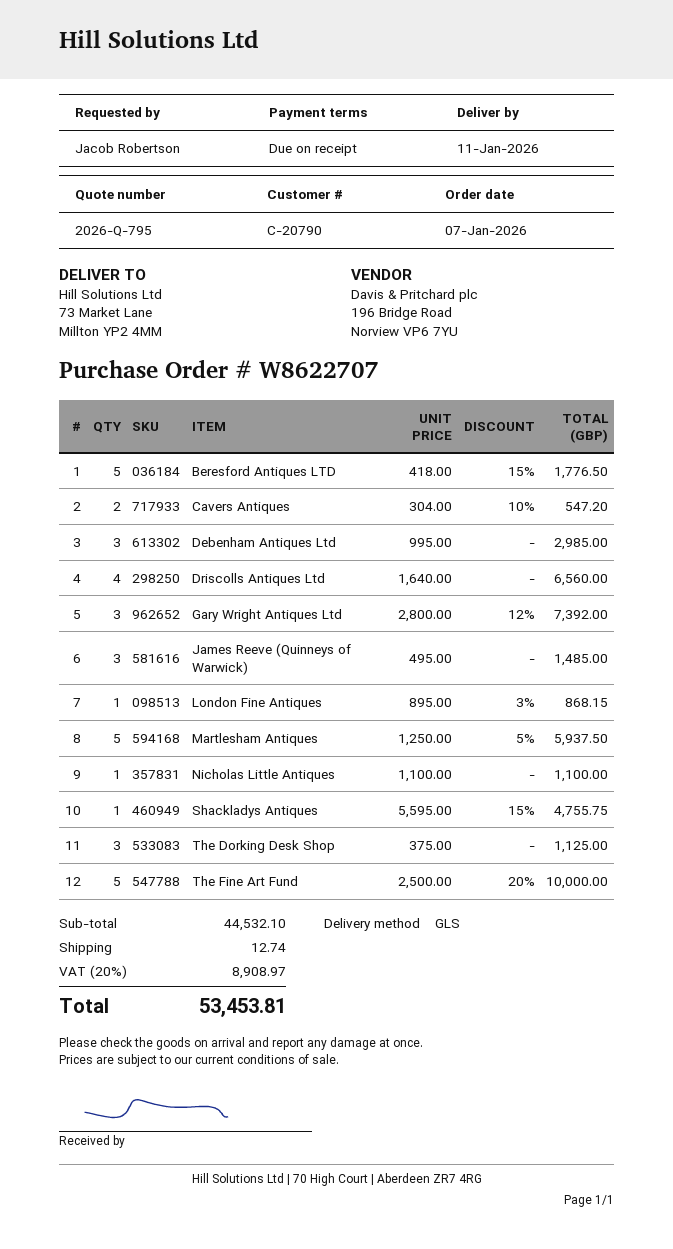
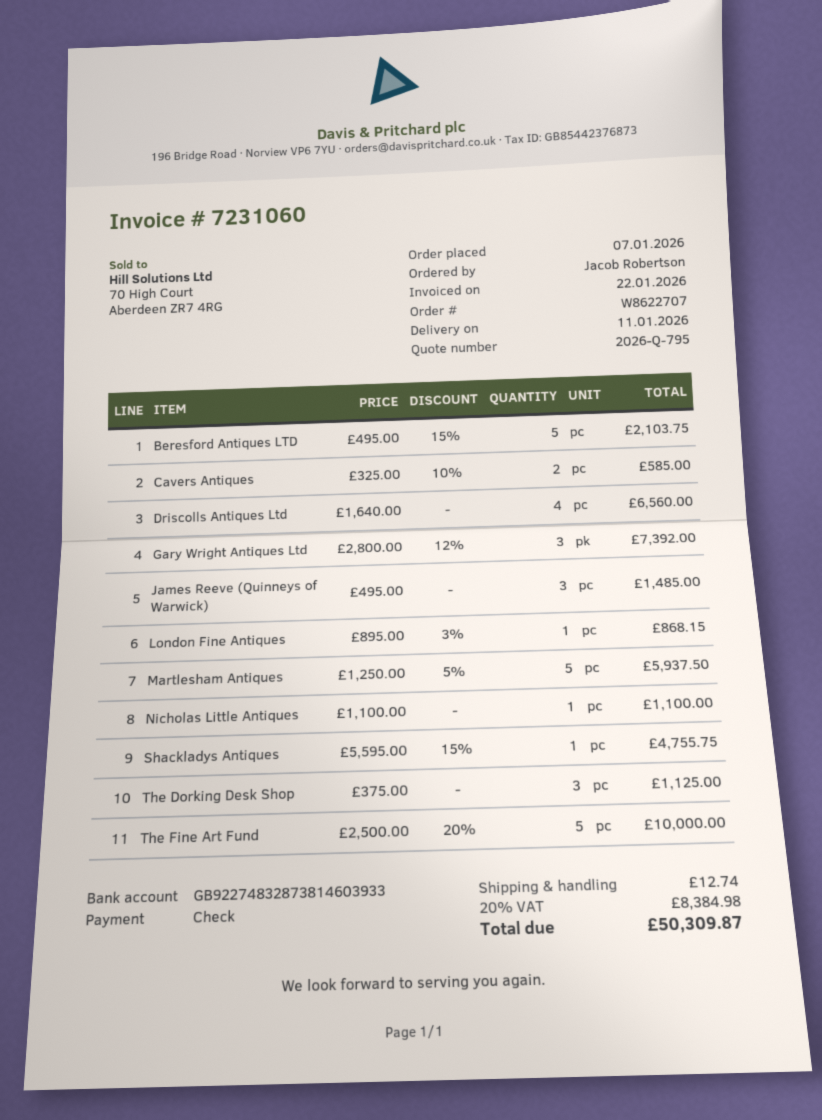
Beresford Antiques LTD: 5 x 418.00 - 15% = 1776.50 -> 5 x 495.00 - 15% = 2103.75
Cavers Antiques: 2 x 304.00 - 10% = 547.20 -> 2 x 325.00 - 10% = 585.00
Debenham Antiques Ltd: 3 x 995.00 = 2985.00 -> none
tax: 20% = 8908.97 -> 20% = 8384.98
total: 53453.81 -> 50309.87

